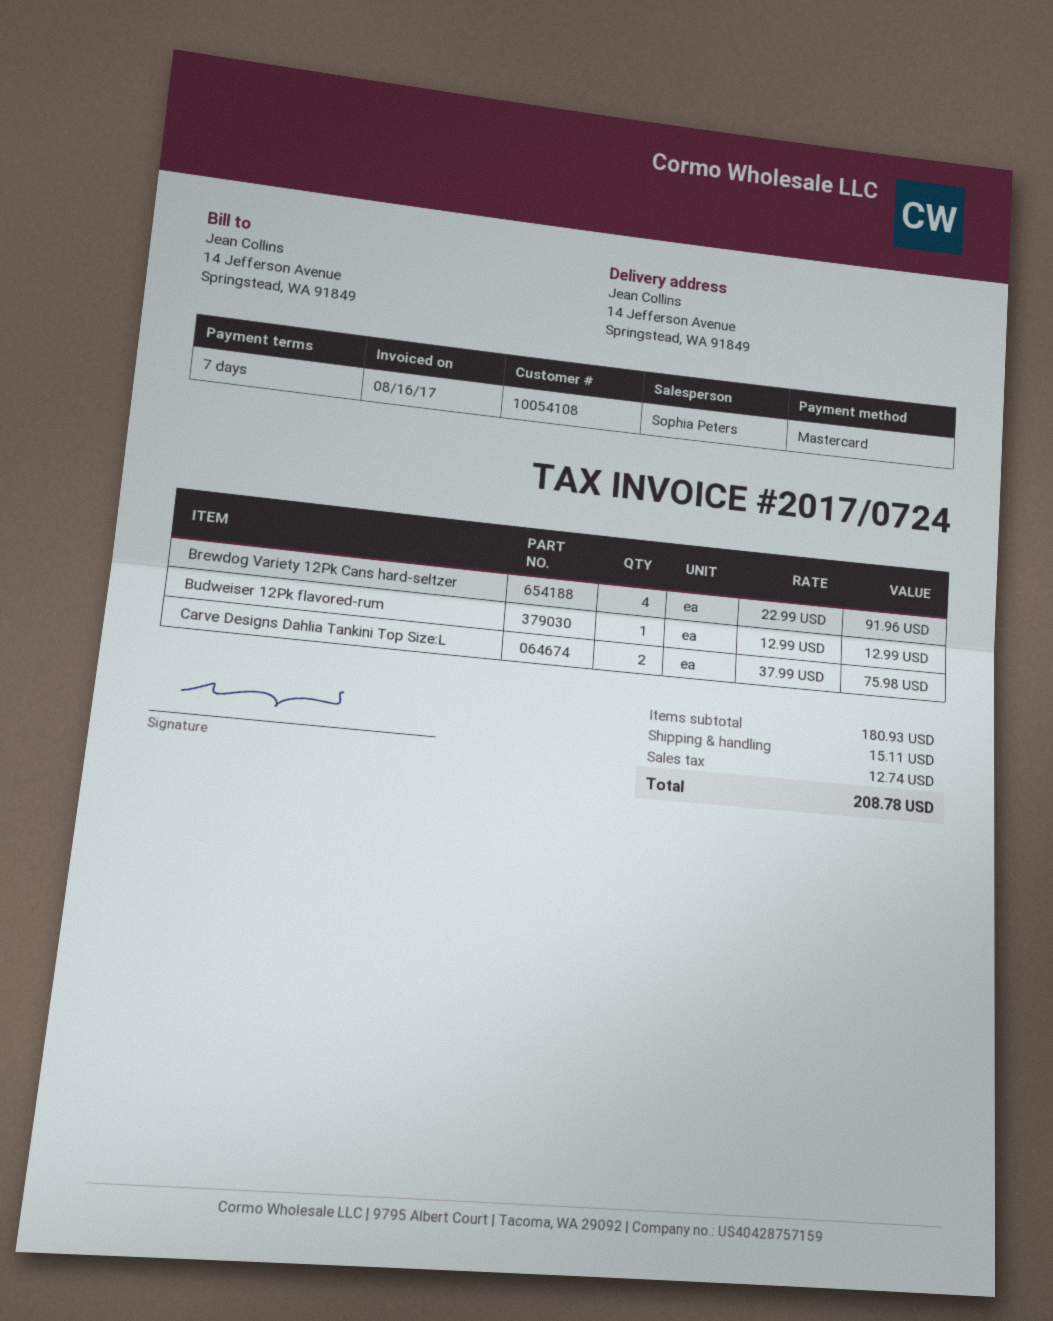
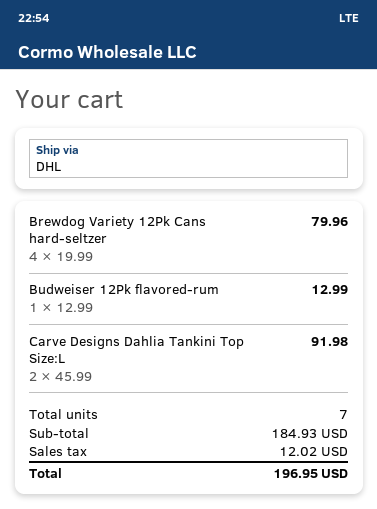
Brewdog Variety 12Pk Cans hard-seltzer: 4 x 22.99 = 91.96 -> 4 x 19.99 = 79.96
Carve Designs Dahlia Tankini Top Size:L: 2 x 37.99 = 75.98 -> 2 x 45.99 = 91.98
subtotal: 180.93 -> 184.93
shipping: 15.11 -> none
tax: 12.74 -> 12.02
total: 208.78 -> 196.95

